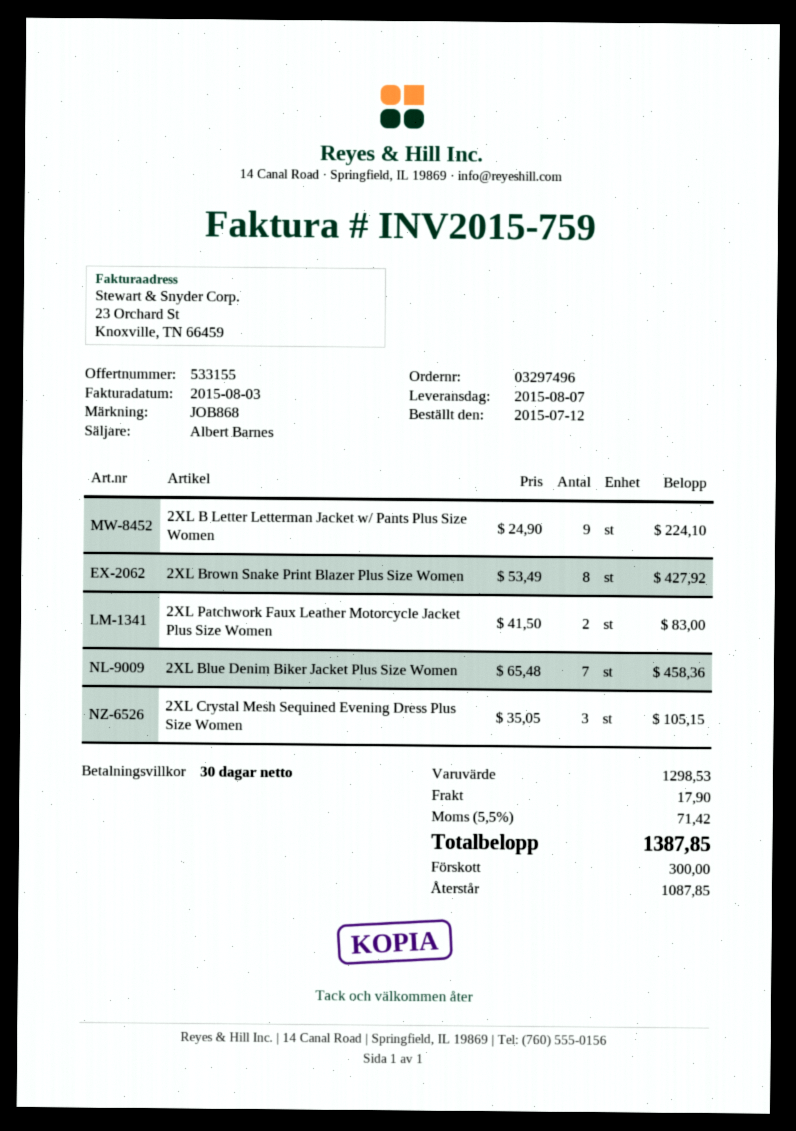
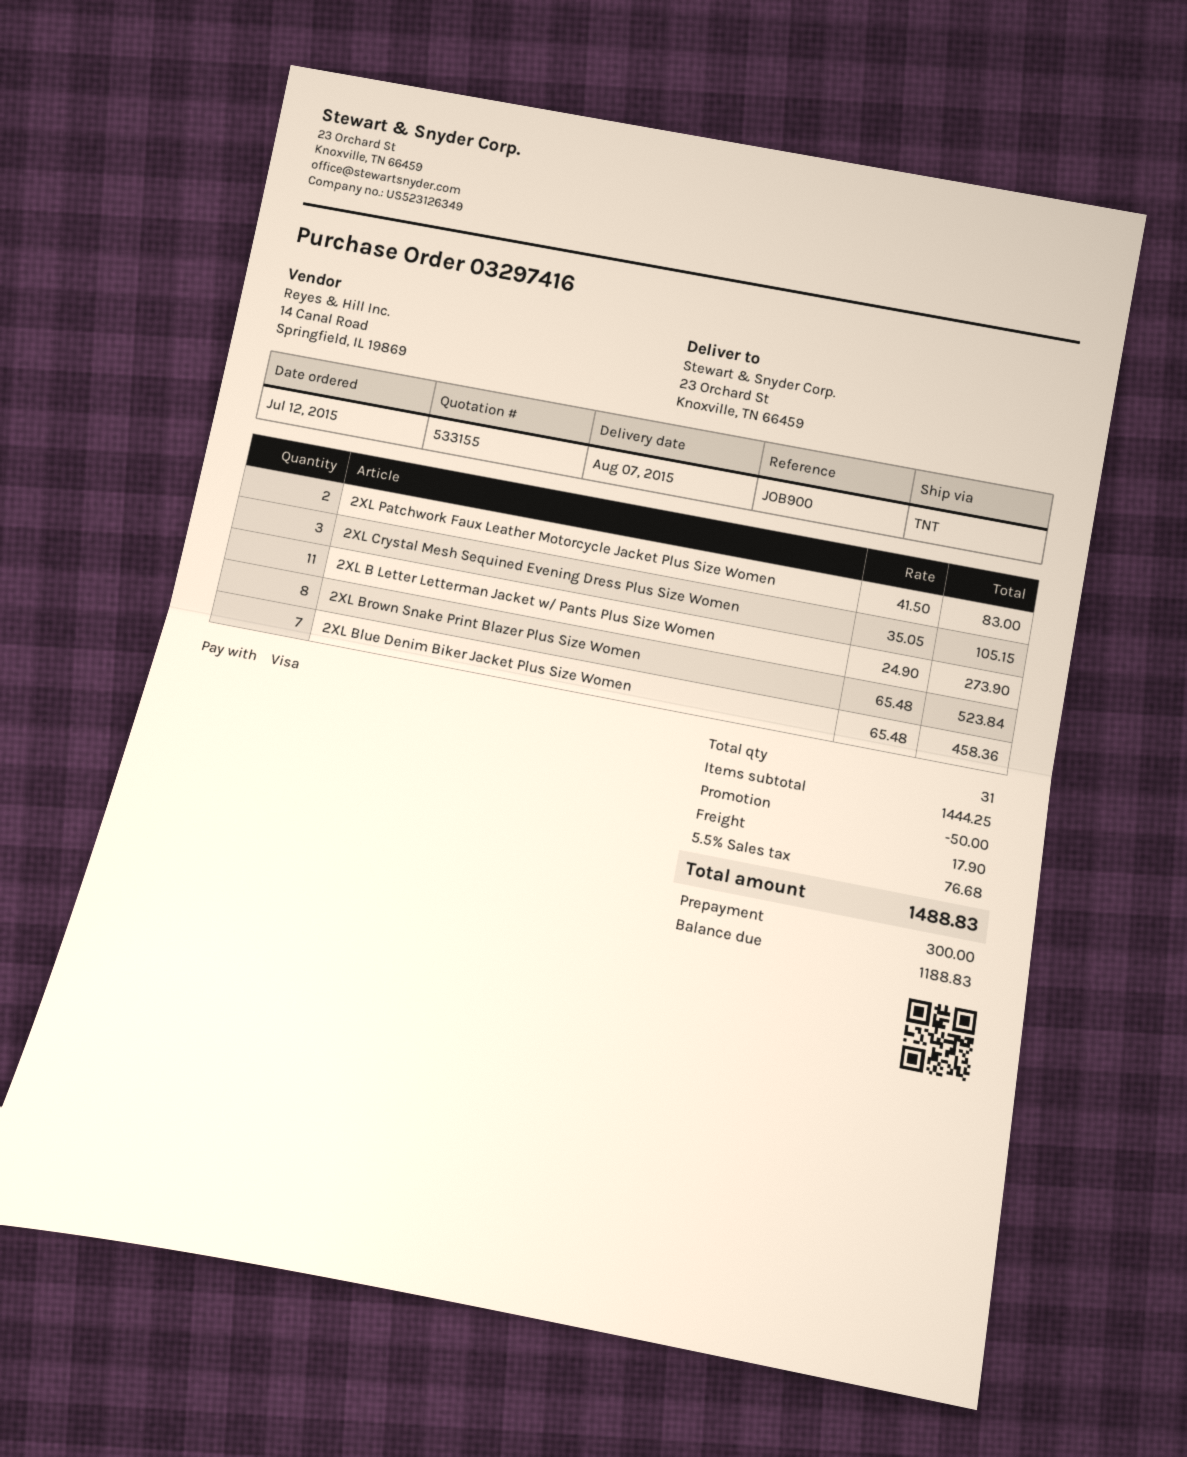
order number: 03297496 -> 03297416
reference: JOB868 -> JOB900
2XL B Letter Letterman Jacket w/ Pants Plus Size Women: 9 x 24.90 = 224.10 -> 11 x 24.90 = 273.90
2XL Brown Snake Print Blazer Plus Size Women: 8 x 53.49 = 427.92 -> 8 x 65.48 = 523.84
subtotal: 1298.53 -> 1444.25
discount: none -> 50.00
tax: 5.5% = 71.42 -> 5.5% = 76.68
total: 1387.85 -> 1488.83
balance: 1087.85 -> 1188.83

